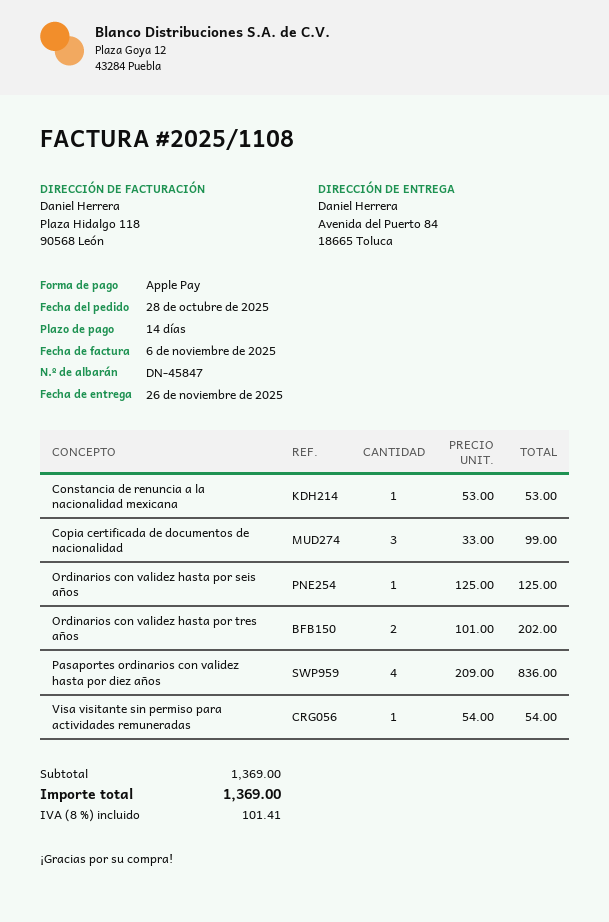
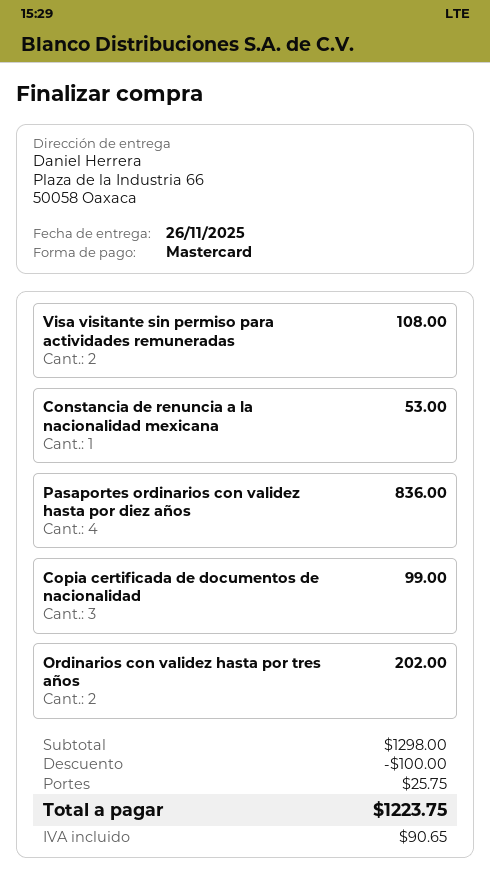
payment method: Apple Pay -> Mastercard
ship to: Avenida del Puerto 84, 18665 Toluca -> Plaza de la Industria 66, 50058 Oaxaca
Ordinarios con validez hasta por seis años: 1 for 125.00 -> none
Visa visitante sin permiso para actividades remuneradas: 1 for 54.00 -> 2 for 108.00
subtotal: 1369.00 -> 1298.00
discount: none -> 100.00
shipping: none -> 25.75
tax: 101.41 -> 90.65
total: 1369.00 -> 1223.75

